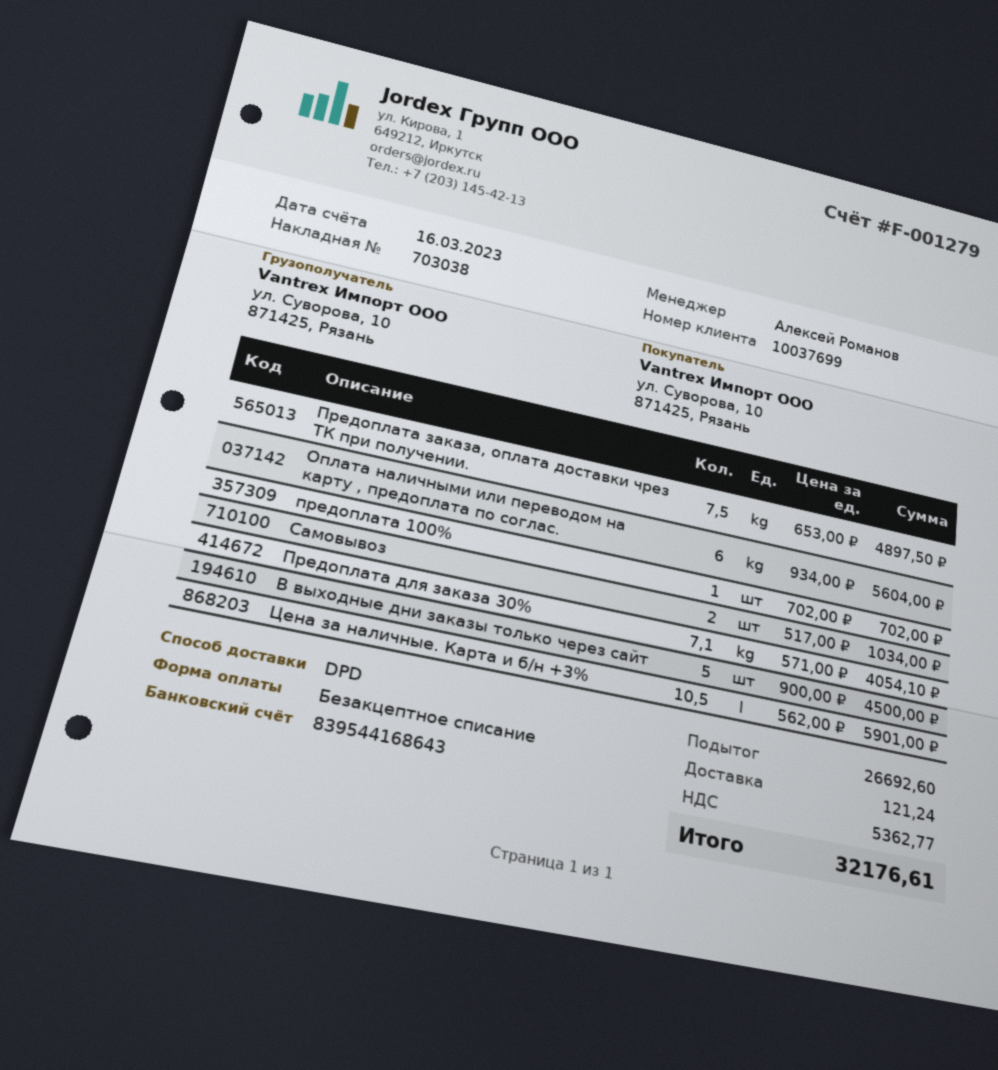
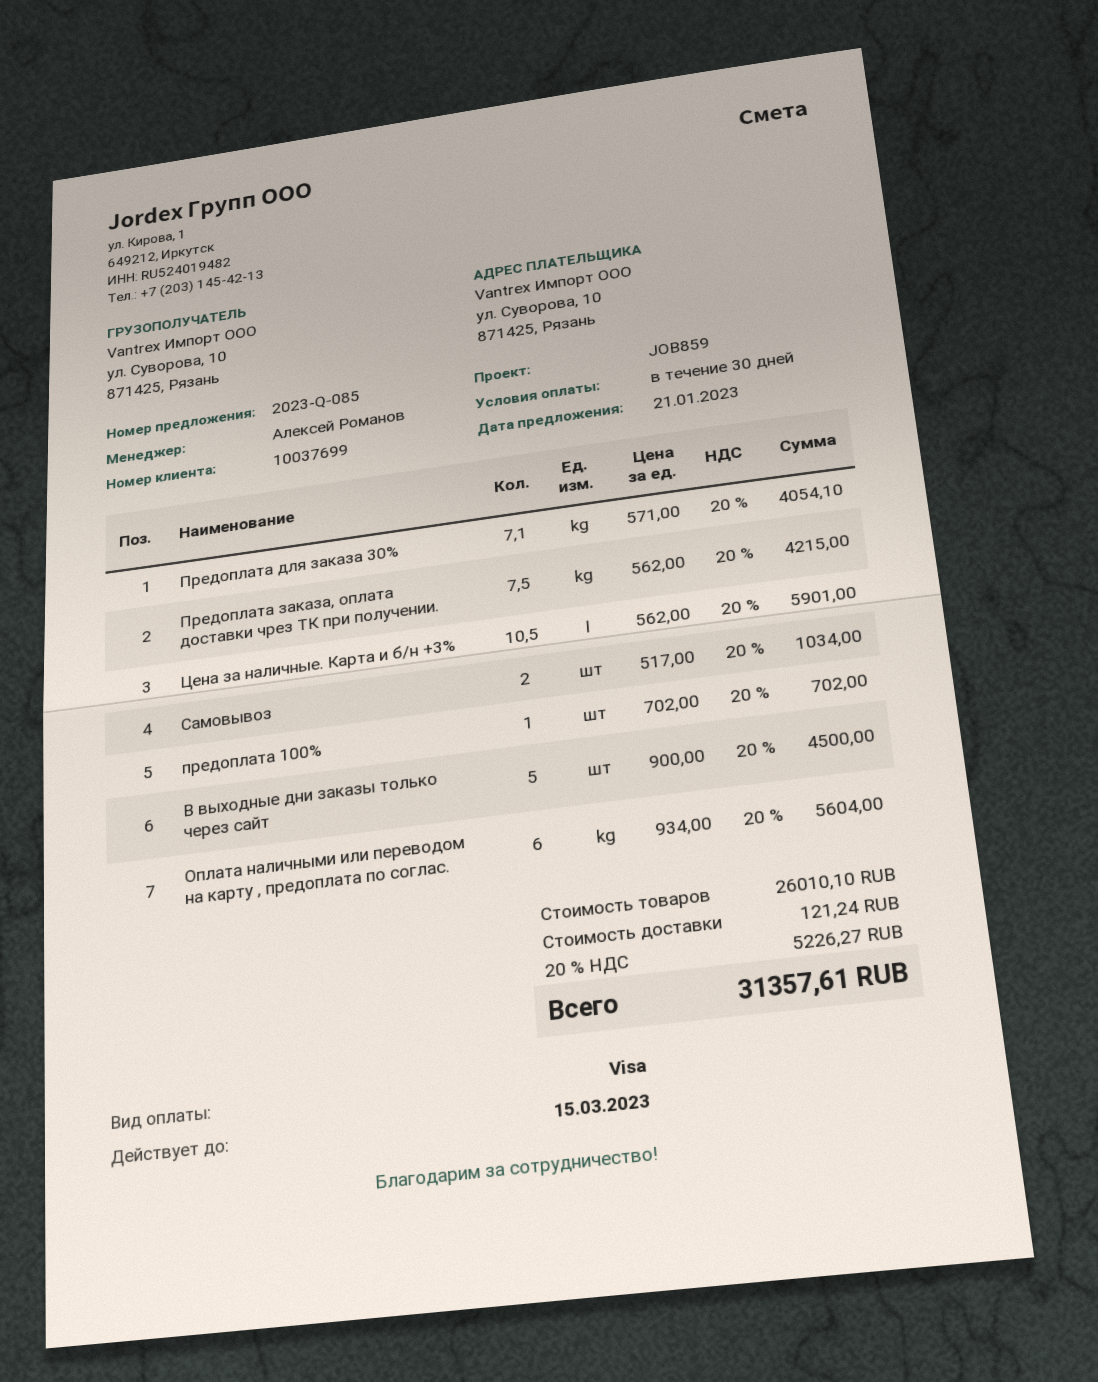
payment method: direct debit -> Visa
Предоплата заказа, оплата доставки чрез ТК при получении.: 7.5 x 653.00 = 4897.50 -> 7.5 x 562.00 = 4215.00
subtotal: 26692.60 -> 26010.10
tax: 5362.77 -> 5226.27
total: 32176.61 -> 31357.61

